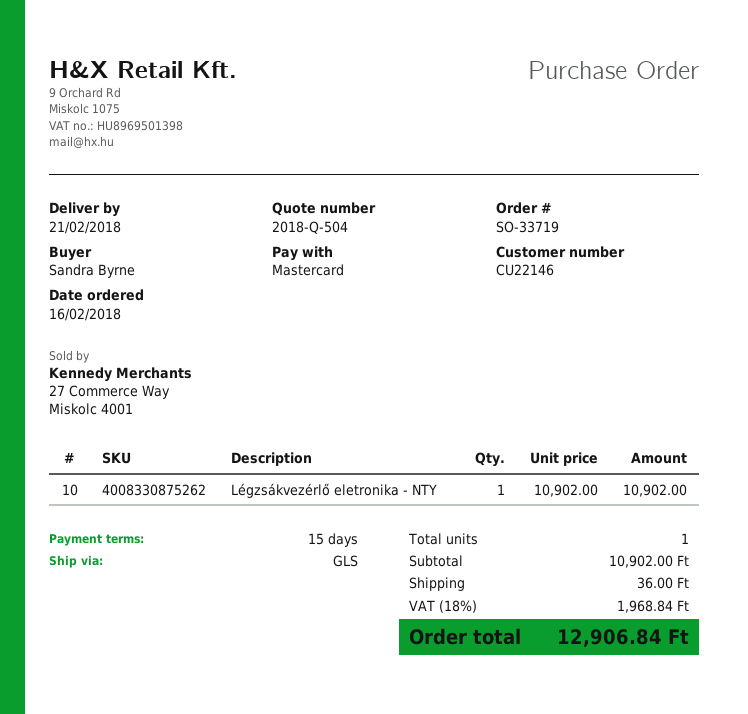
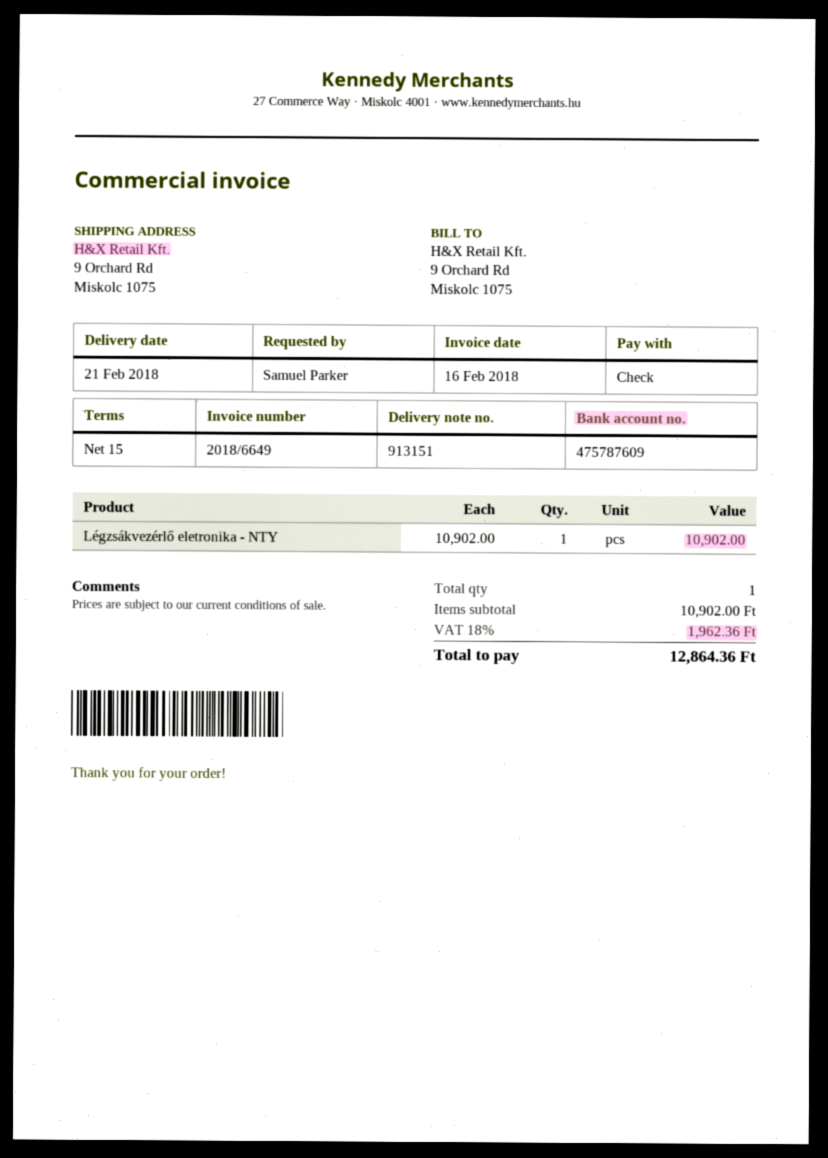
ordered by: Sandra Byrne -> Samuel Parker
payment method: Mastercard -> cheque
shipping: 36.00 -> none
tax: 18% = 1968.84 -> 18% = 1962.36
total: 12906.84 -> 12864.36

